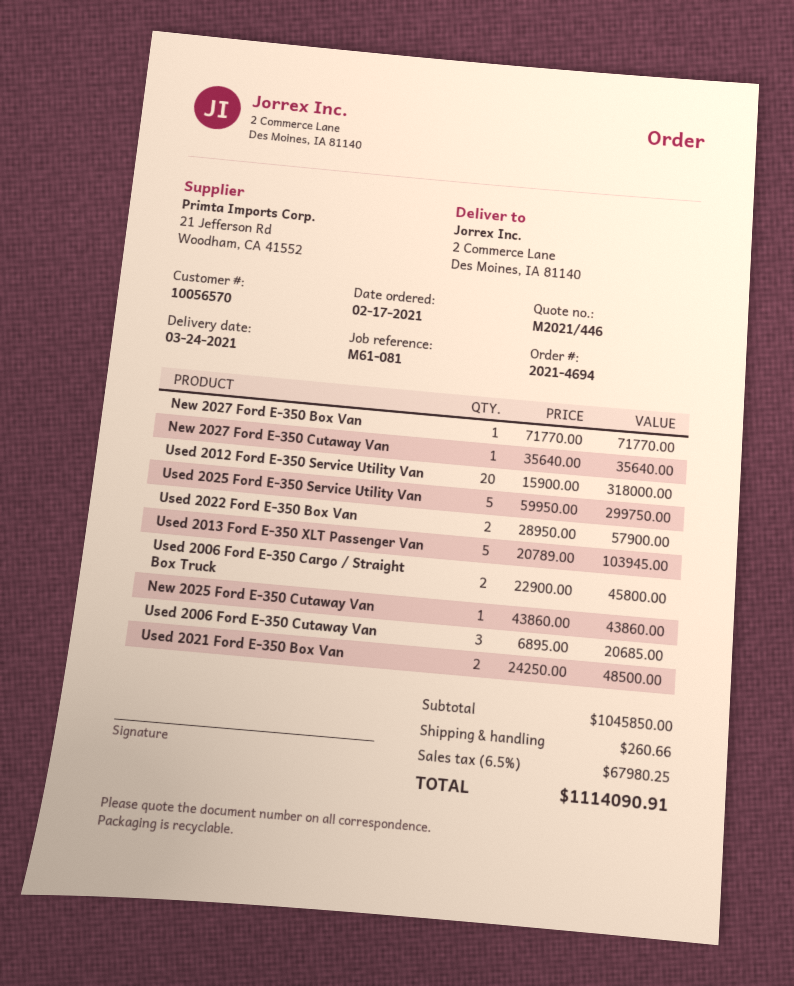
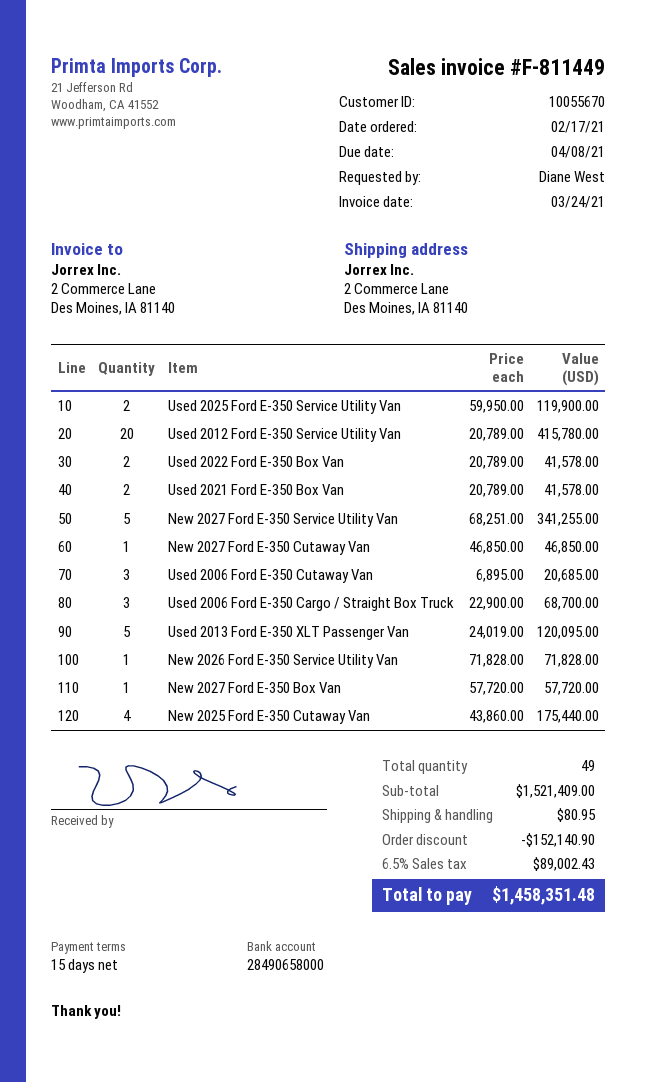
customer number: 10056570 -> 10055670
New 2027 Ford E-350 Box Van: 1 x 71770.00 = 71770.00 -> 1 x 57720.00 = 57720.00
New 2027 Ford E-350 Cutaway Van: 1 x 35640.00 = 35640.00 -> 1 x 46850.00 = 46850.00
Used 2012 Ford E-350 Service Utility Van: 20 x 15900.00 = 318000.00 -> 20 x 20789.00 = 415780.00
Used 2025 Ford E-350 Service Utility Van: 5 x 59950.00 = 299750.00 -> 2 x 59950.00 = 119900.00
Used 2022 Ford E-350 Box Van: 2 x 28950.00 = 57900.00 -> 2 x 20789.00 = 41578.00
Used 2013 Ford E-350 XLT Passenger Van: 5 x 20789.00 = 103945.00 -> 5 x 24019.00 = 120095.00
Used 2006 Ford E-350 Cargo / Straight Box Truck: 2 x 22900.00 = 45800.00 -> 3 x 22900.00 = 68700.00
New 2025 Ford E-350 Cutaway Van: 1 x 43860.00 = 43860.00 -> 4 x 43860.00 = 175440.00
Used 2021 Ford E-350 Box Van: 2 x 24250.00 = 48500.00 -> 2 x 20789.00 = 41578.00
New 2027 Ford E-350 Service Utility Van: none -> 5 x 68251.00 = 341255.00
New 2026 Ford E-350 Service Utility Van: none -> 1 x 71828.00 = 71828.00
subtotal: 1045850.00 -> 1521409.00
discount: none -> 152140.90
shipping: 260.66 -> 80.95
tax: 6.5% = 67980.25 -> 6.5% = 89002.43
total: 1114090.91 -> 1458351.48

